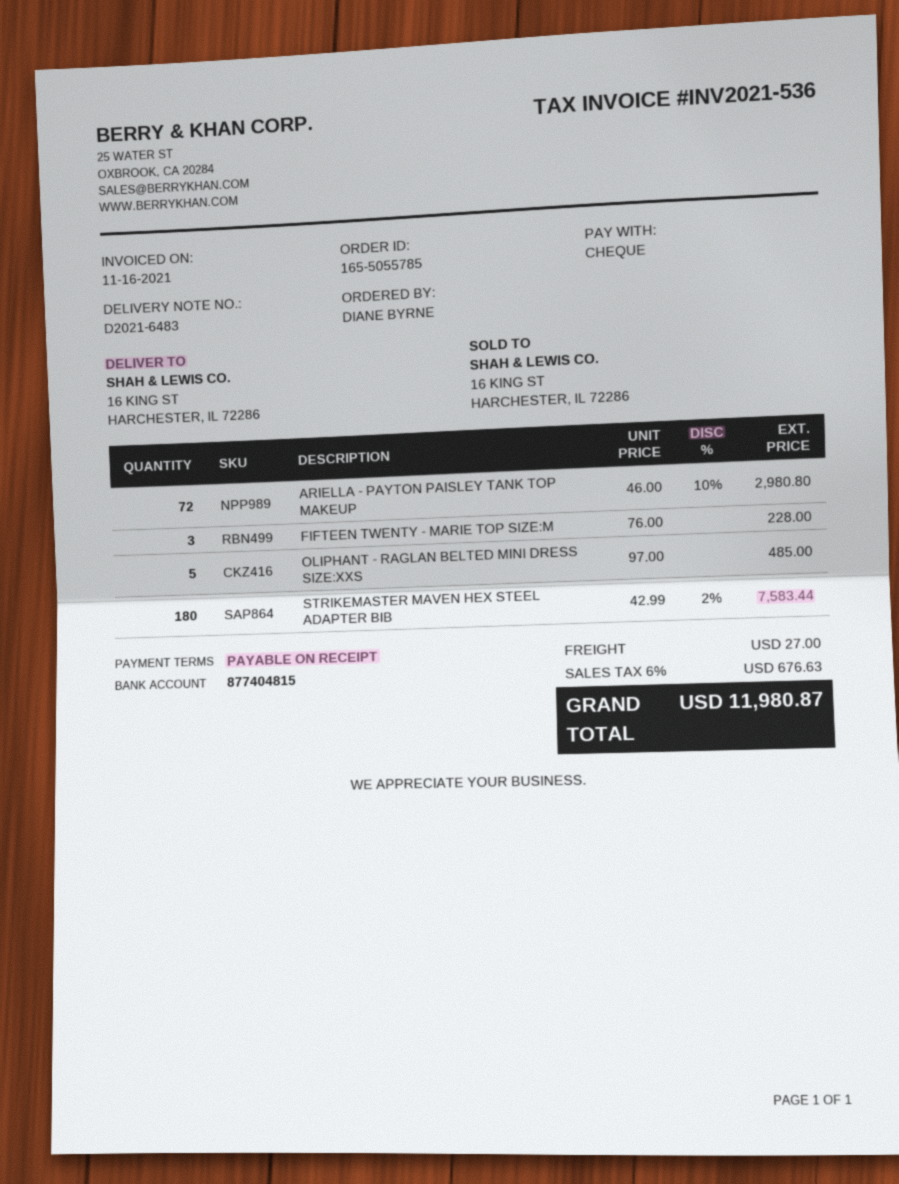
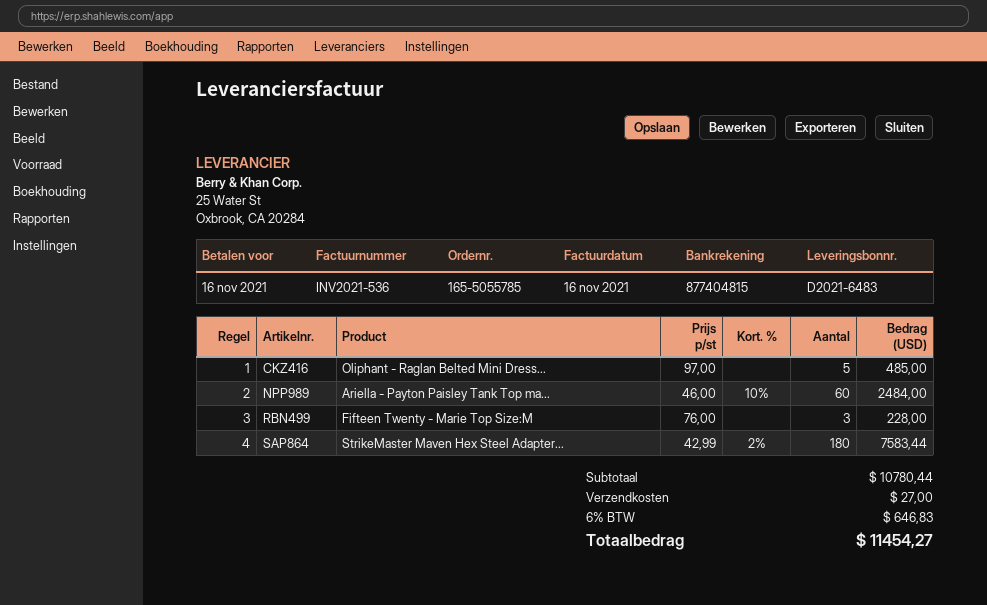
ARIELLA - PAYTON PAISLEY TANK TOP MAKEUP: 72 x 46.00 - 10% = 2980.80 -> 60 x 46.00 - 10% = 2484.00
tax: 6% = 676.63 -> 6% = 646.83
total: 11980.87 -> 11454.27

